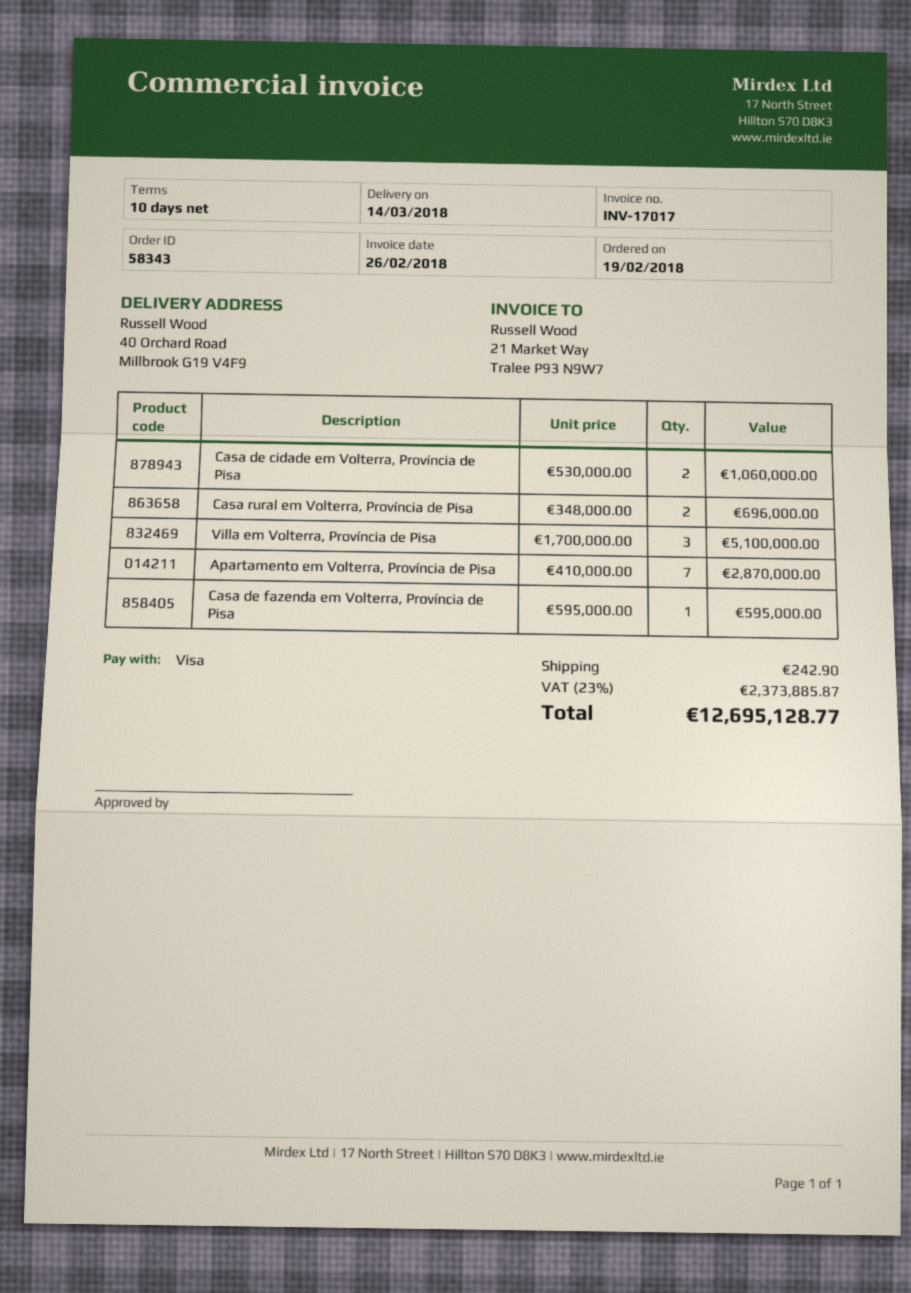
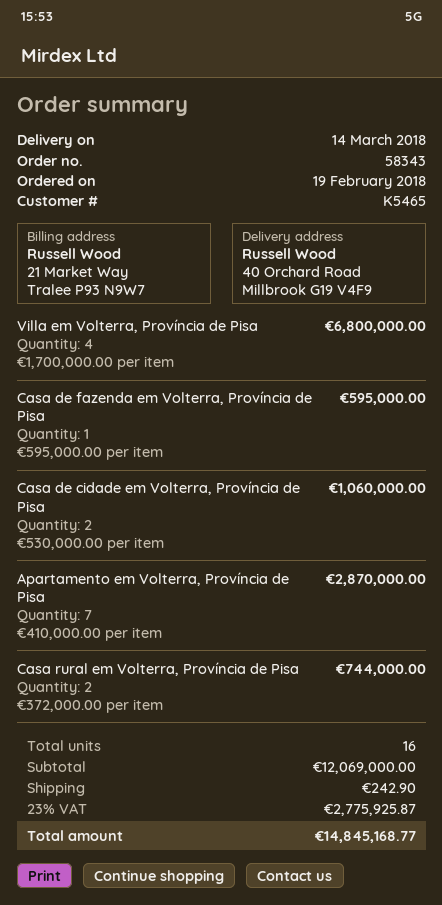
Casa rural em Volterra, Província de Pisa: 2 x 348000.00 = 696000.00 -> 2 x 372000.00 = 744000.00
Villa em Volterra, Província de Pisa: 3 x 1700000.00 = 5100000.00 -> 4 x 1700000.00 = 6800000.00
tax: 23% = 2373885.87 -> 23% = 2775925.87
total: 12695128.77 -> 14845168.77

